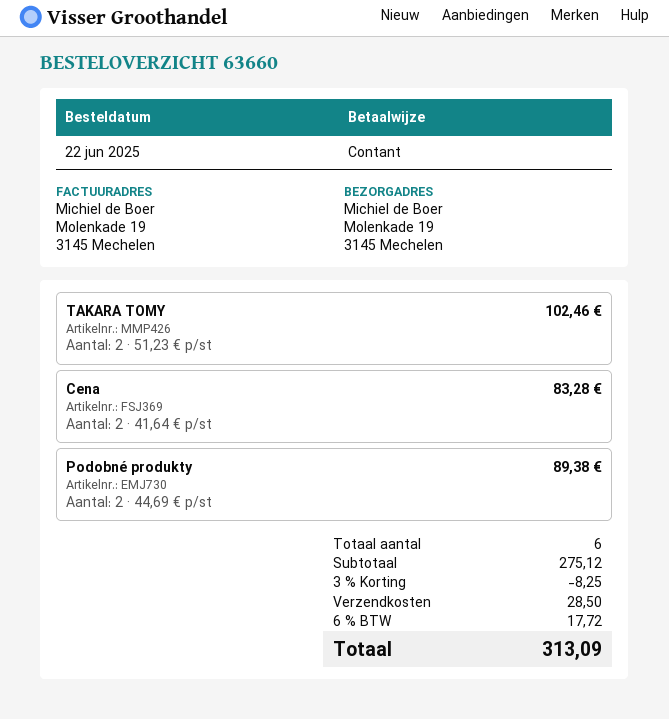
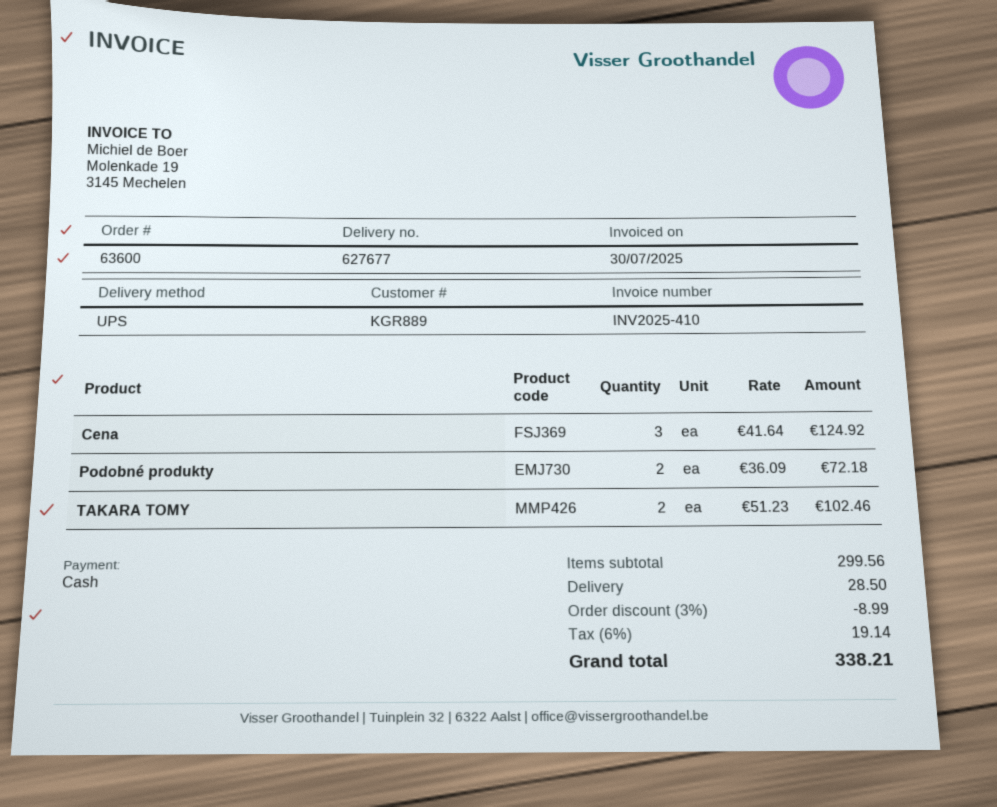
order number: 63660 -> 63600
Cena: 2 x 41.64 = 83.28 -> 3 x 41.64 = 124.92
Podobné produkty: 2 x 44.69 = 89.38 -> 2 x 36.09 = 72.18
subtotal: 275.12 -> 299.56
discount: 3% = 8.25 -> 3% = 8.99
tax: 6% = 17.72 -> 6% = 19.14
total: 313.09 -> 338.21

